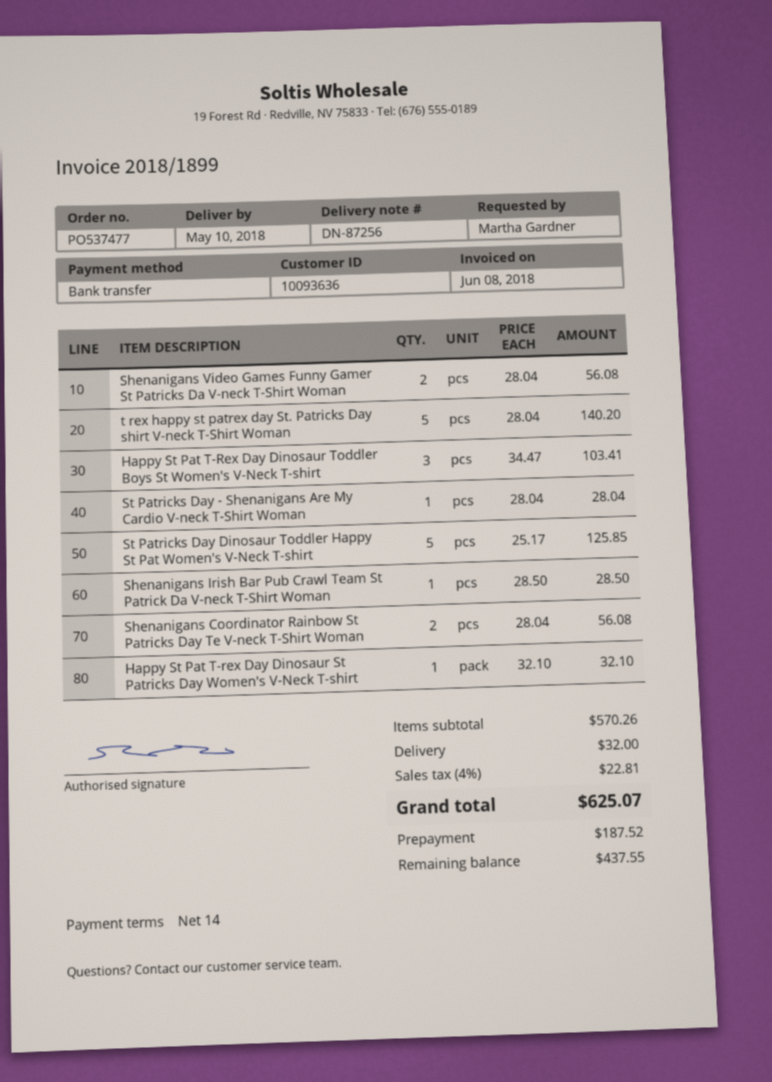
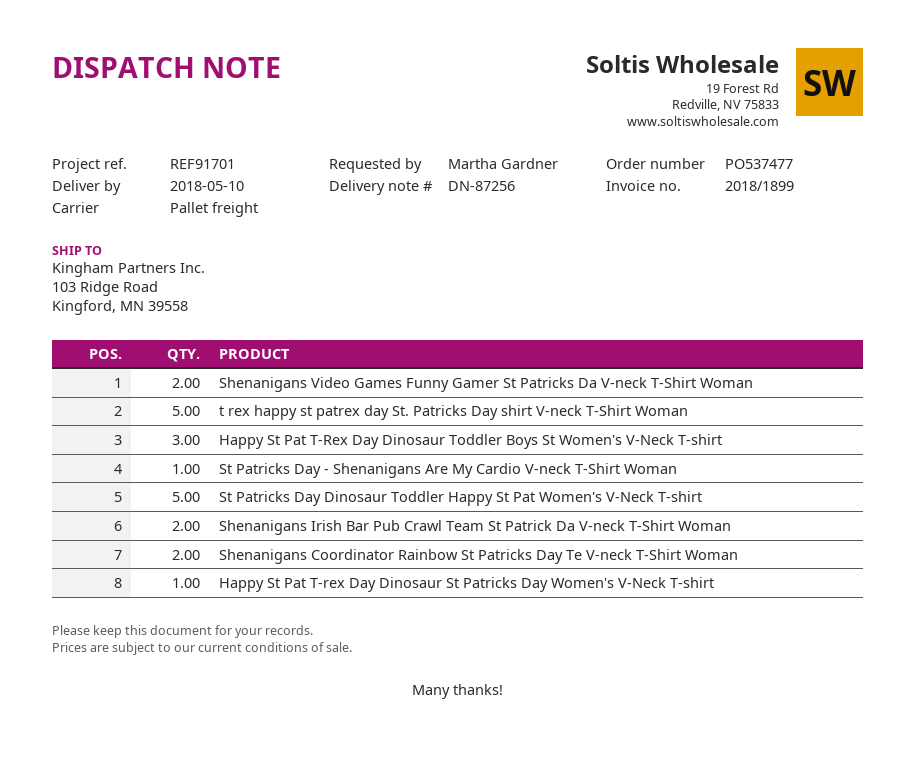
Shenanigans Irish Bar Pub Crawl Team St Patrick Da V-neck T-Shirt Woman: 1 -> 2

